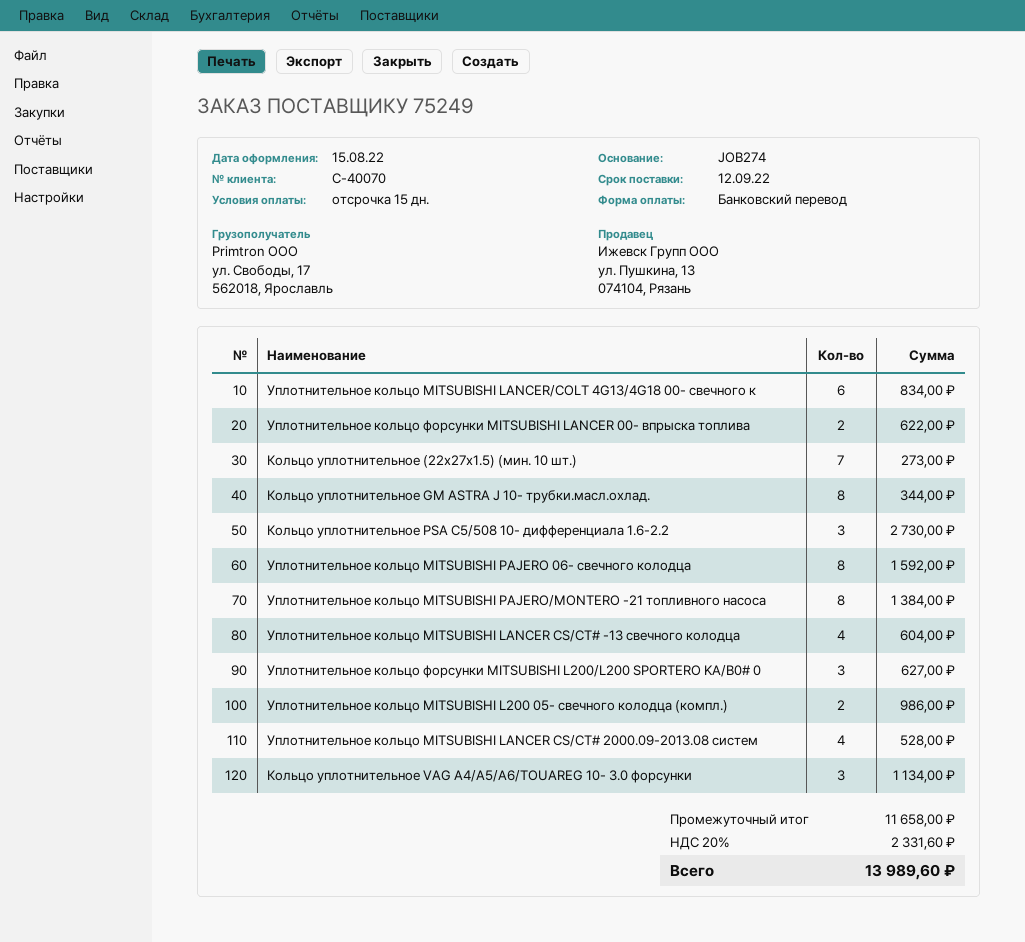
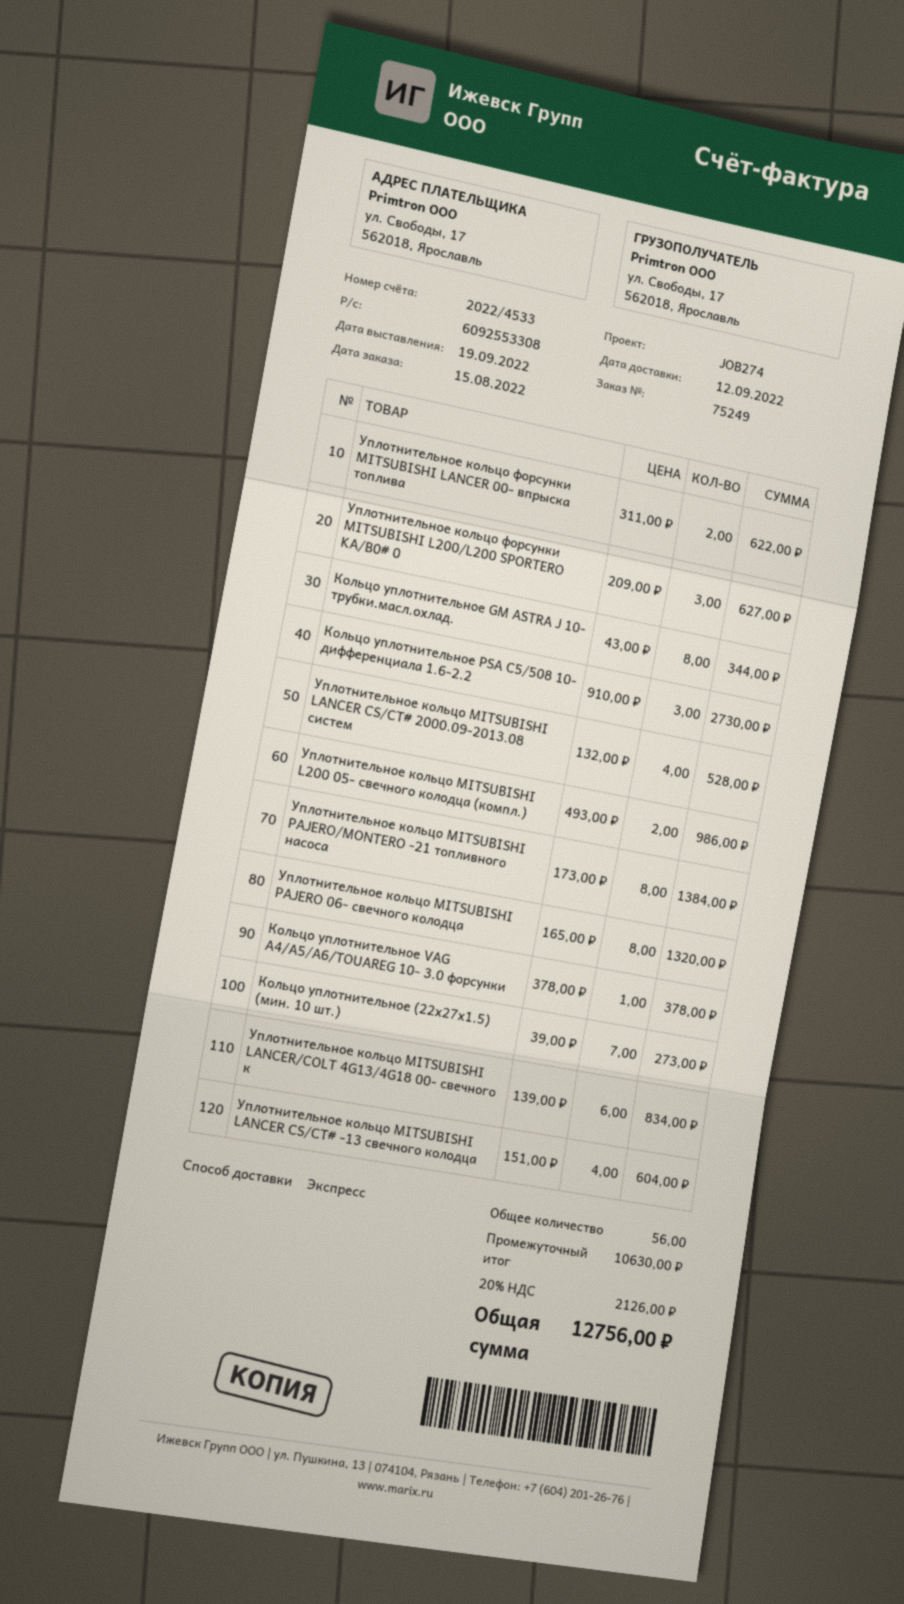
Уплотнительное кольцо MITSUBISHI PAJERO 06- свечного колодца: 8 for 1592.00 -> 8 for 1320.00
Кольцо уплотнительное VAG A4/A5/A6/TOUAREG 10- 3.0 форсунки: 3 for 1134.00 -> 1 for 378.00
subtotal: 11658.00 -> 10630.00
tax: 20% = 2331.60 -> 20% = 2126.00
total: 13989.60 -> 12756.00

